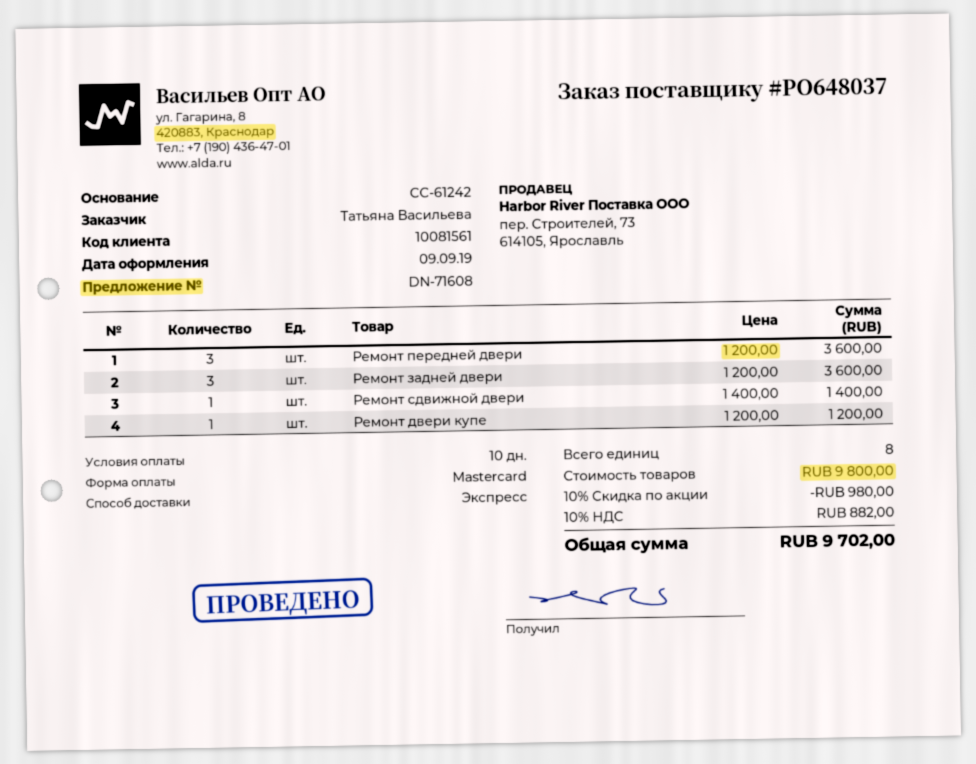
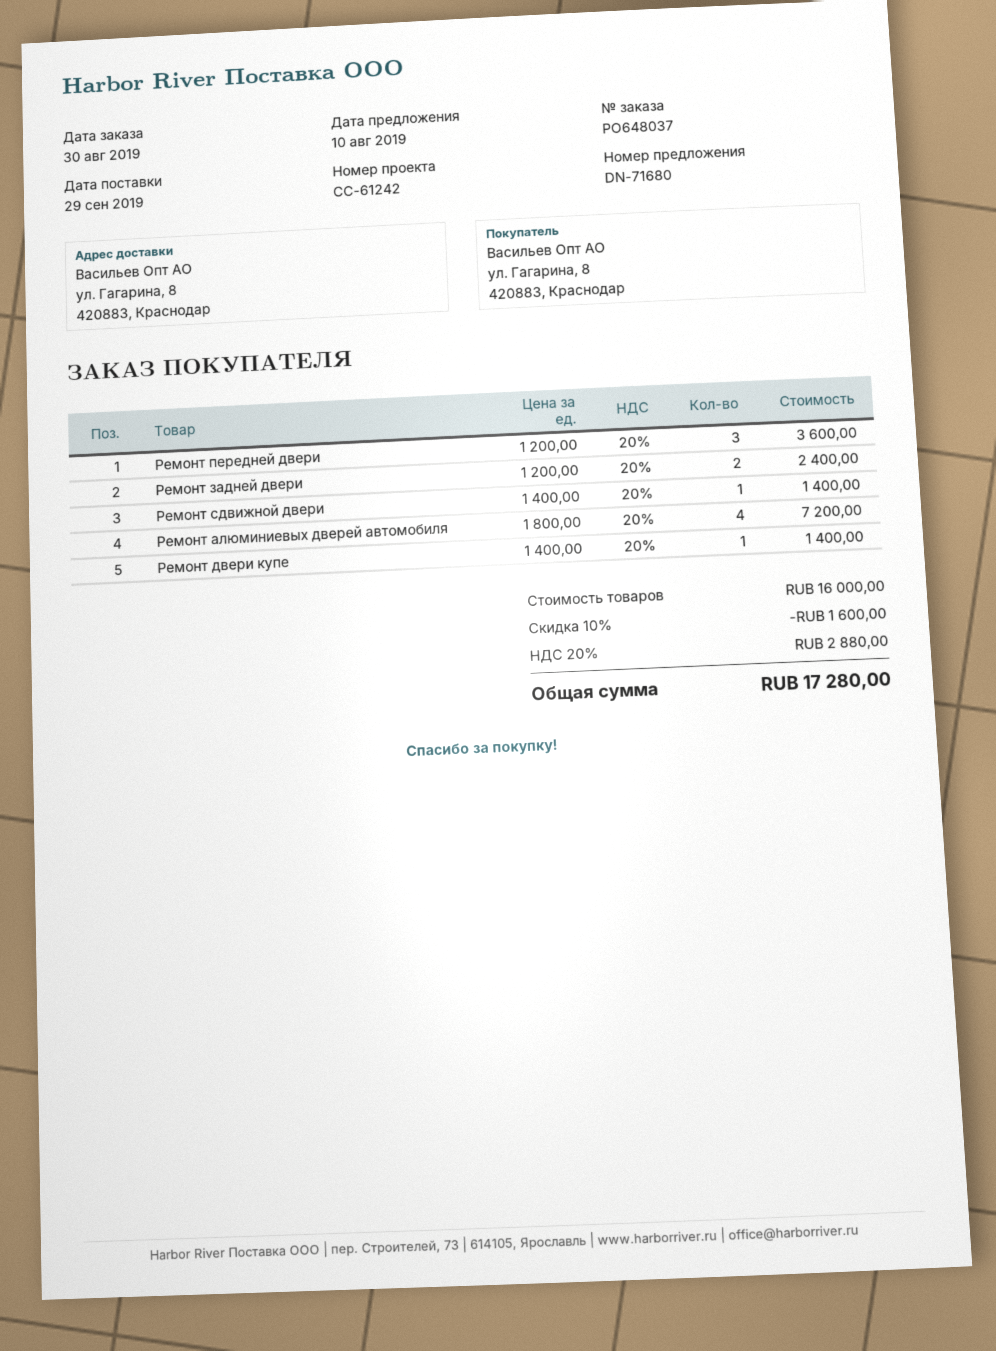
quote number: DN-71608 -> DN-71680
order date: 2019-09-09 -> 2019-08-30
Ремонт задней двери: 3 x 1200.00 = 3600.00 -> 2 x 1200.00 = 2400.00
Ремонт двери купе: 1 x 1200.00 = 1200.00 -> 1 x 1400.00 = 1400.00
Ремонт алюминиевых дверей автомобиля: none -> 4 x 1800.00 = 7200.00
subtotal: 9800.00 -> 16000.00
discount: 10% = 980.00 -> 10% = 1600.00
tax: 10% = 882.00 -> 20% = 2880.00
total: 9702.00 -> 17280.00

